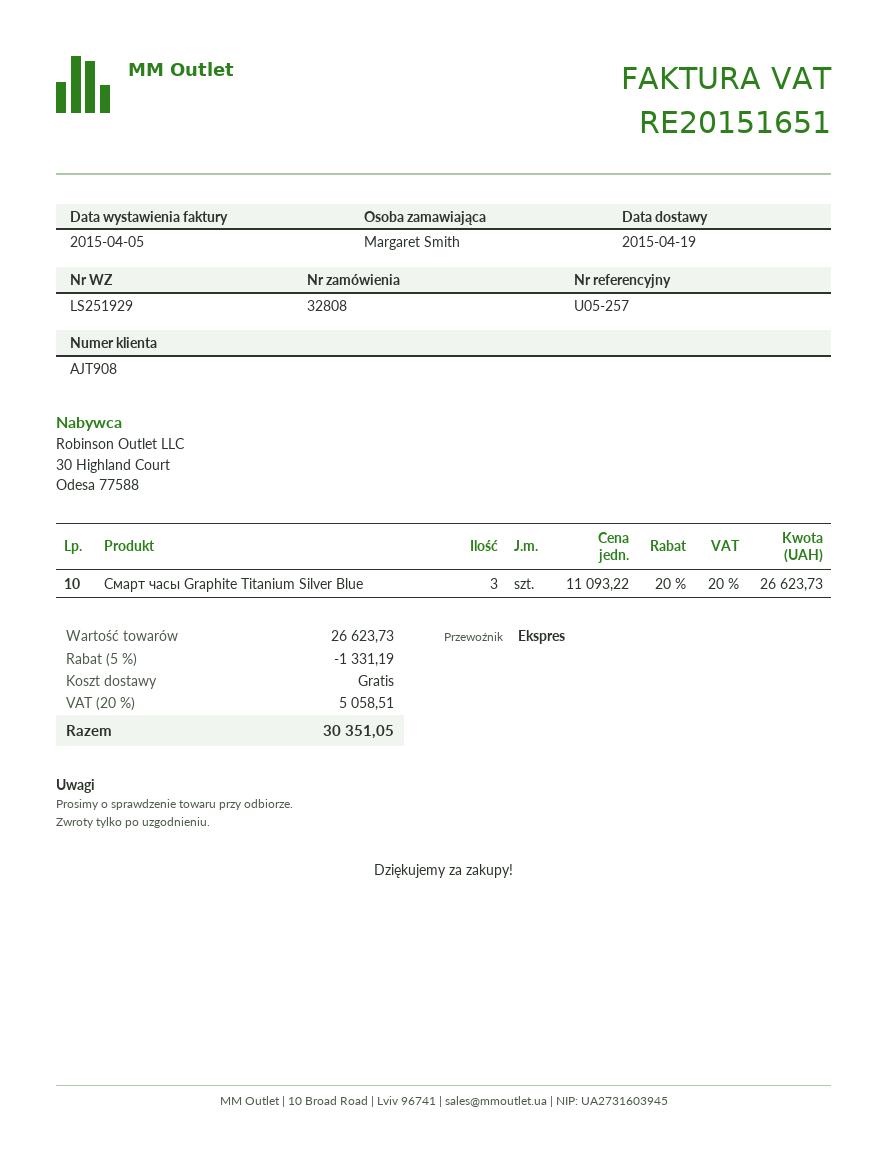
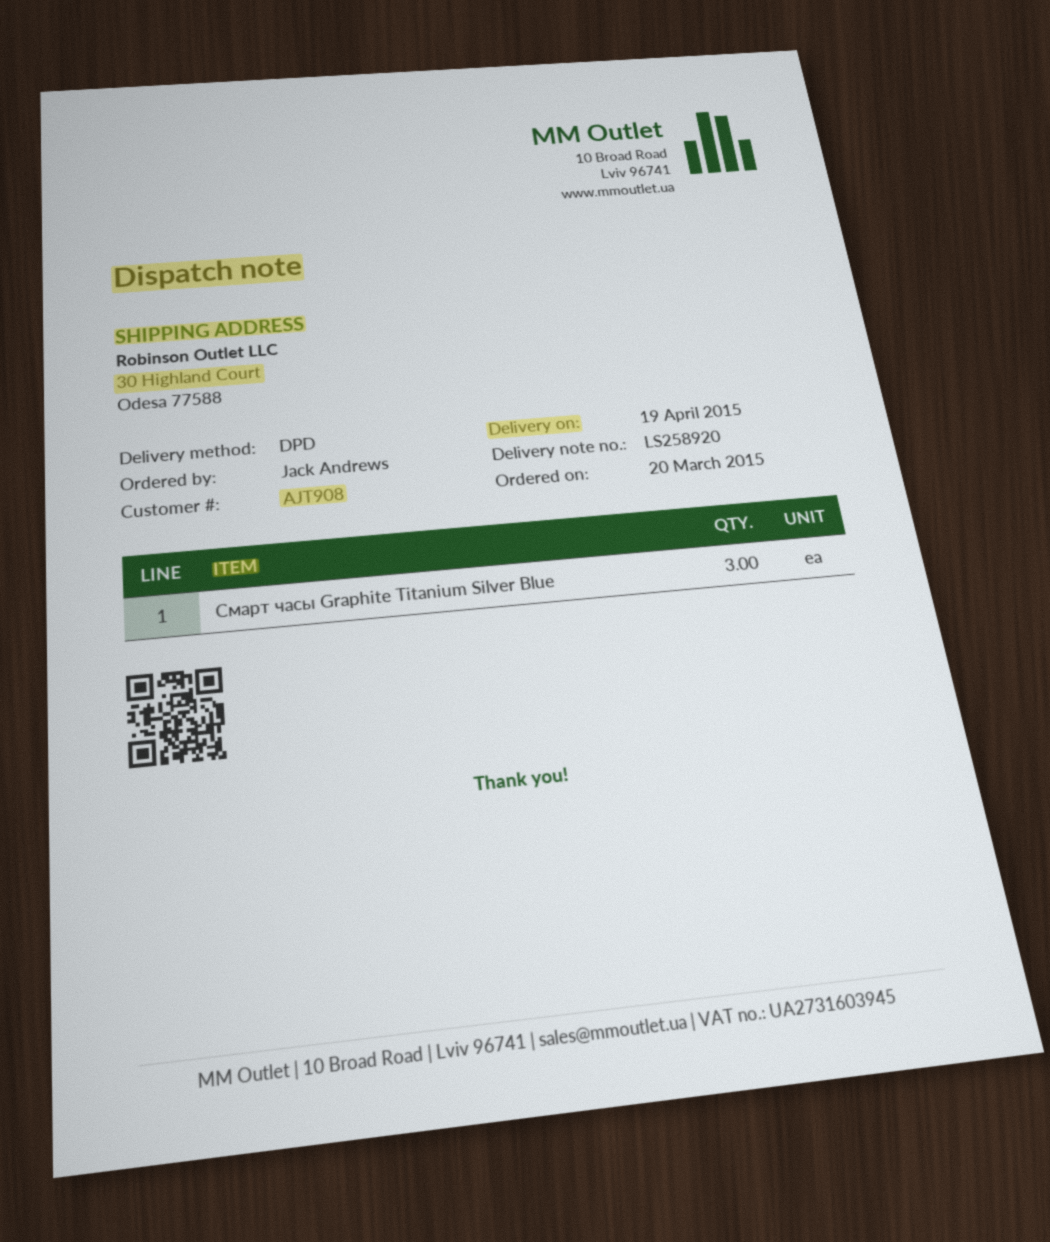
delivery note number: LS251929 -> LS258920
ordered by: Margaret Smith -> Jack Andrews
shipping method: express -> DPD

